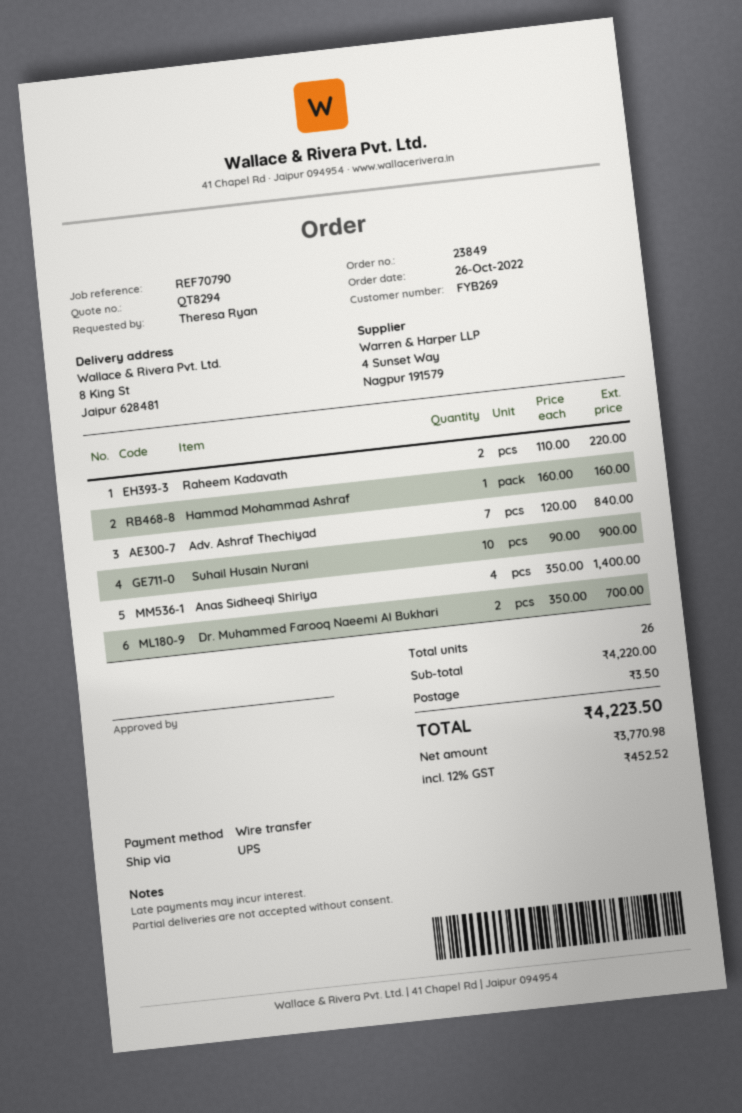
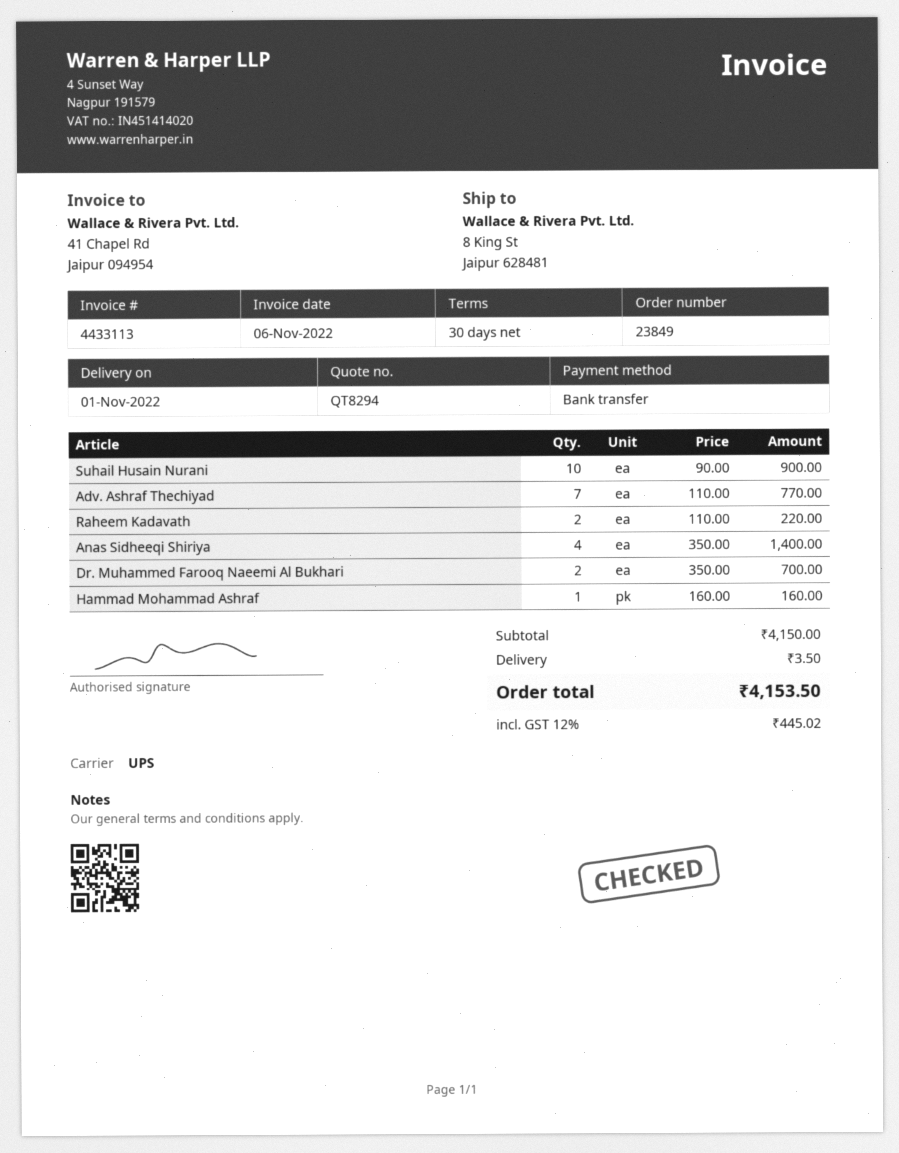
Adv. Ashraf Thechiyad: 7 x 120.00 = 840.00 -> 7 x 110.00 = 770.00
subtotal: 4220.00 -> 4150.00
tax: 12% = 452.52 -> 12% = 445.02
total: 4223.50 -> 4153.50

